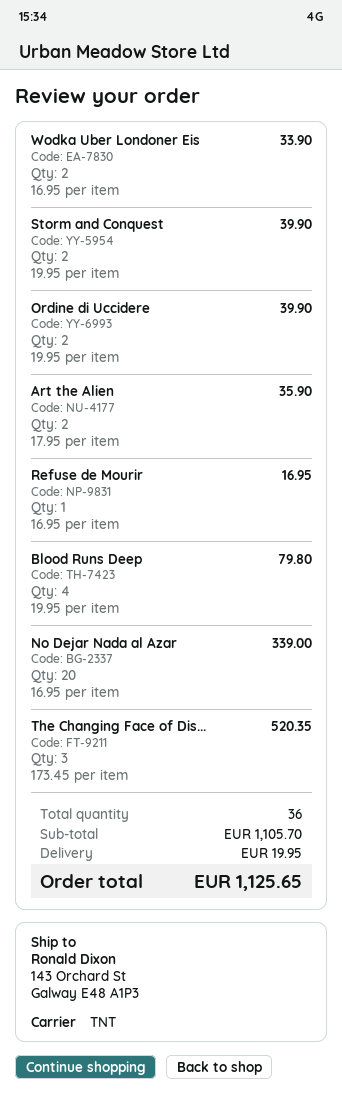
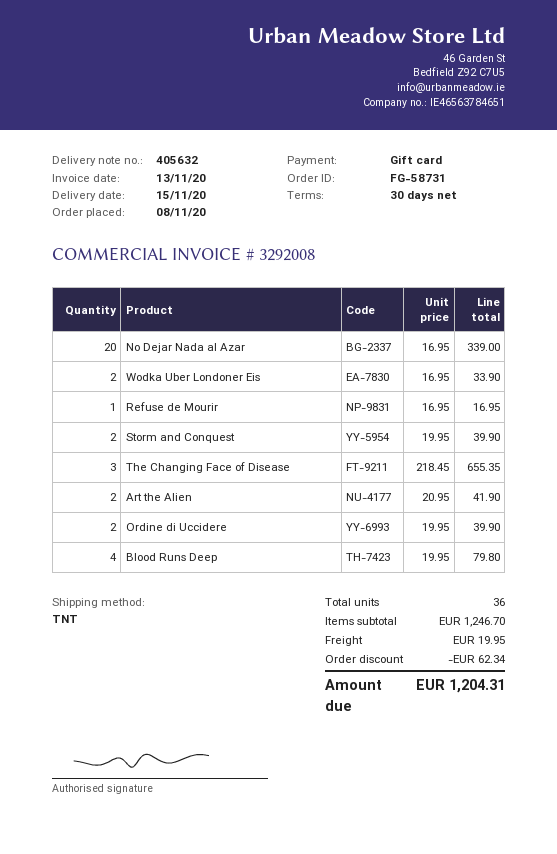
Art the Alien: 2 x 17.95 = 35.90 -> 2 x 20.95 = 41.90
The Changing Face of Dis...: 3 x 173.45 = 520.35 -> 3 x 218.45 = 655.35
subtotal: 1105.70 -> 1246.70
discount: none -> 62.34
total: 1125.65 -> 1204.31

